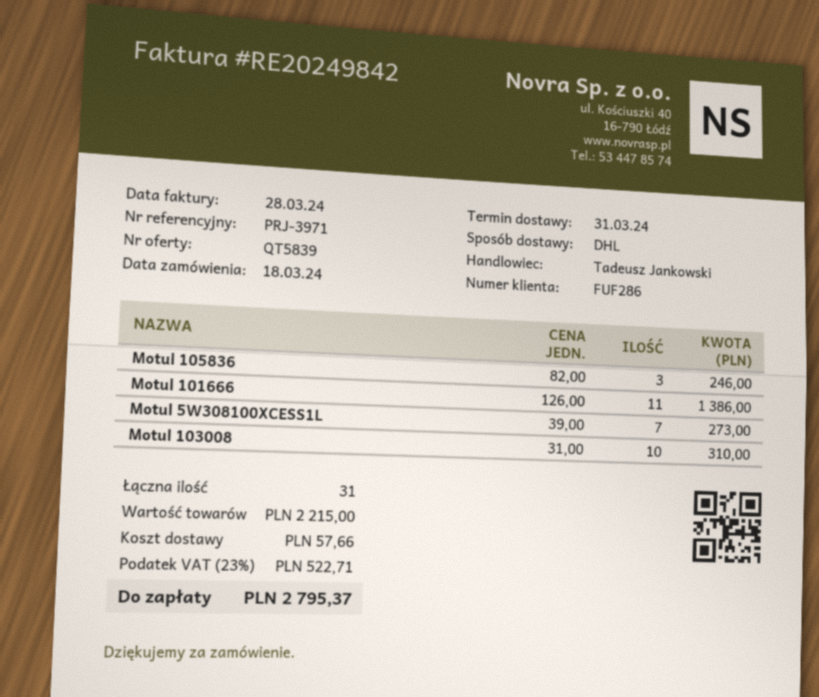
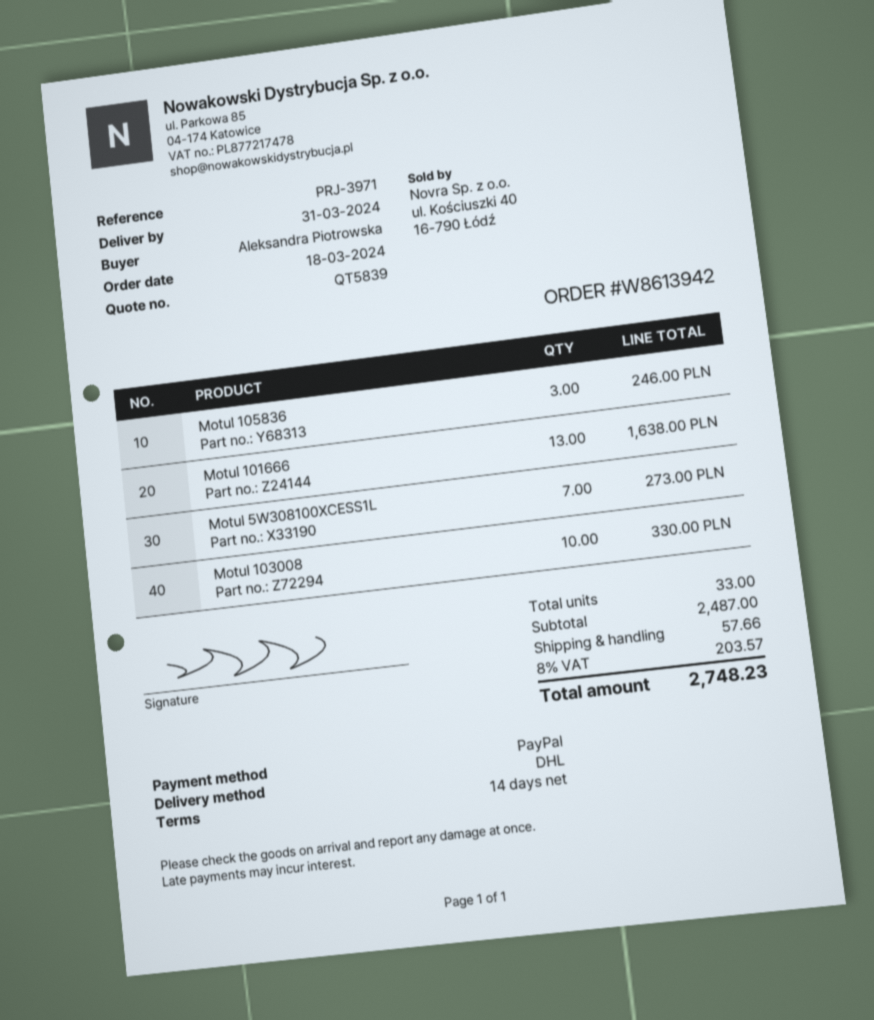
Motul 101666: 11 for 1386.00 -> 13 for 1638.00
Motul 103008: 10 for 310.00 -> 10 for 330.00
total quantity: 31 -> 33
subtotal: 2215.00 -> 2487.00
tax: 23% = 522.71 -> 8% = 203.57
total: 2795.37 -> 2748.23

